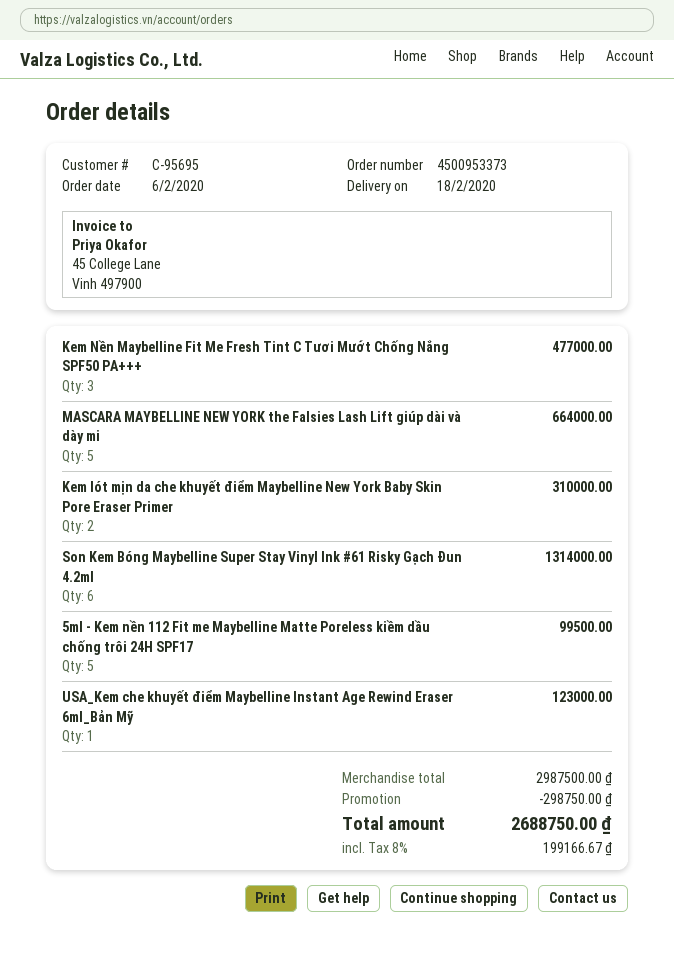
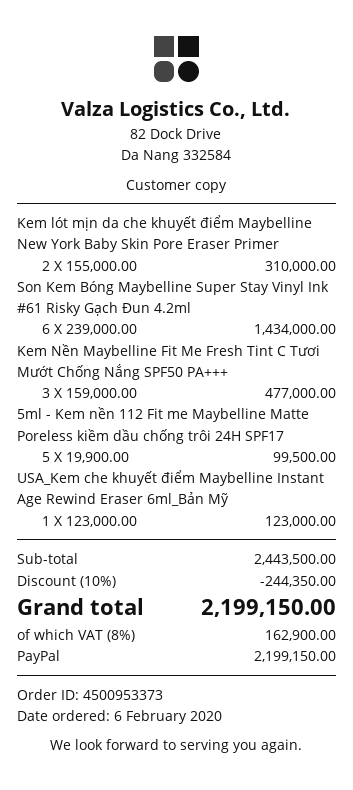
MASCARA MAYBELLINE NEW YORK the Falsies Lash Lift giúp dài và dày mi: 5 for 664000.00 -> none
Son Kem Bóng Maybelline Super Stay Vinyl Ink #61 Risky Gạch Đun 4.2ml: 6 for 1314000.00 -> 6 for 1434000.00
subtotal: 2987500.00 -> 2443500.00
discount: 298750.00 -> 244350.00
tax: 8% = 199166.67 -> 8% = 162900.00
total: 2688750.00 -> 2199150.00

